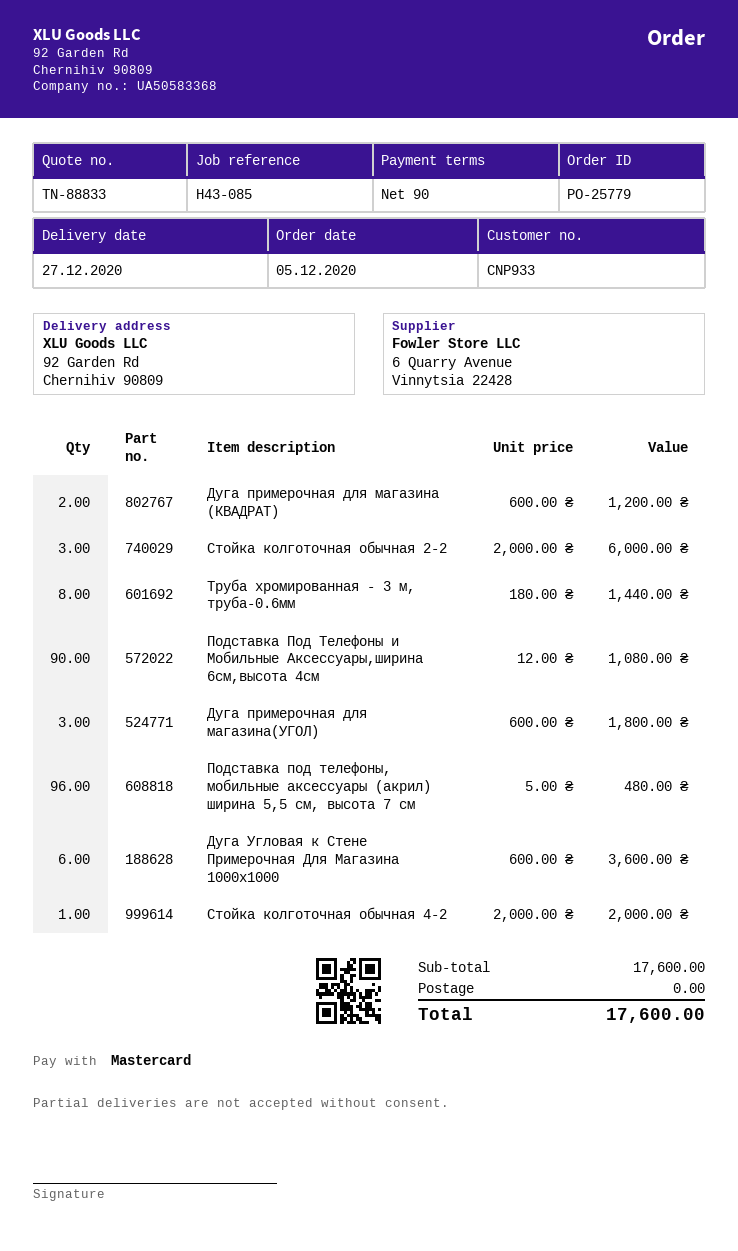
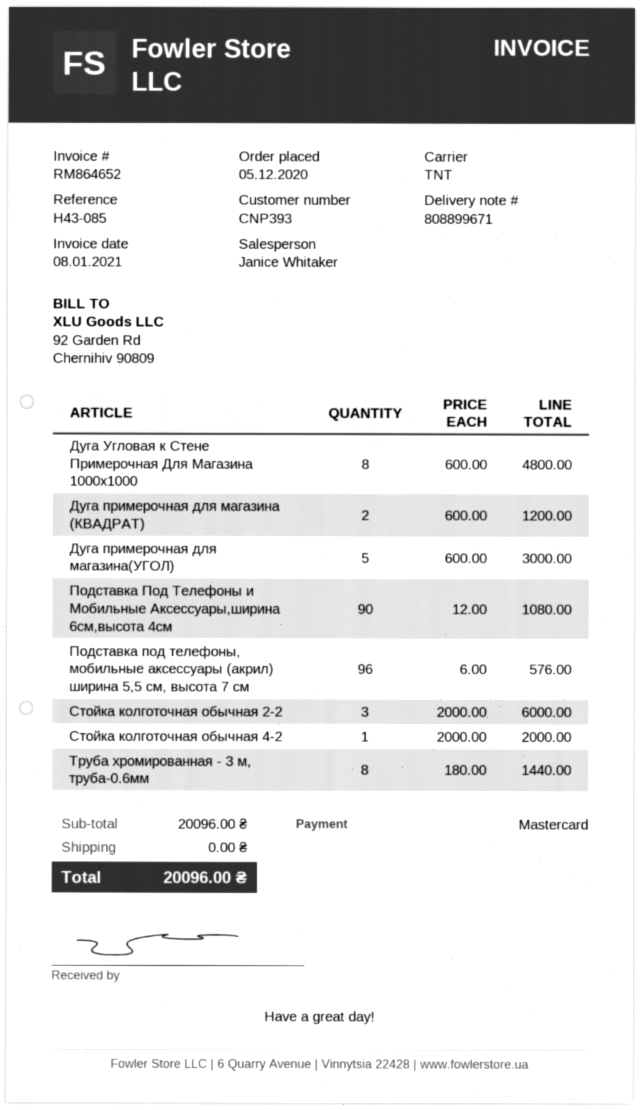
customer number: CNP933 -> CNP393
Дуга примерочная для магазина(УГОЛ): 3 x 600.00 = 1800.00 -> 5 x 600.00 = 3000.00
Подставка под телефоны, мобильные аксессуары (акрил) ширина 5,5 см, высота 7 см: 96 x 5.00 = 480.00 -> 96 x 6.00 = 576.00
Дуга Угловая к Стене Примерочная Для Магазина 1000х1000: 6 x 600.00 = 3600.00 -> 8 x 600.00 = 4800.00
subtotal: 17600.00 -> 20096.00
total: 17600.00 -> 20096.00

